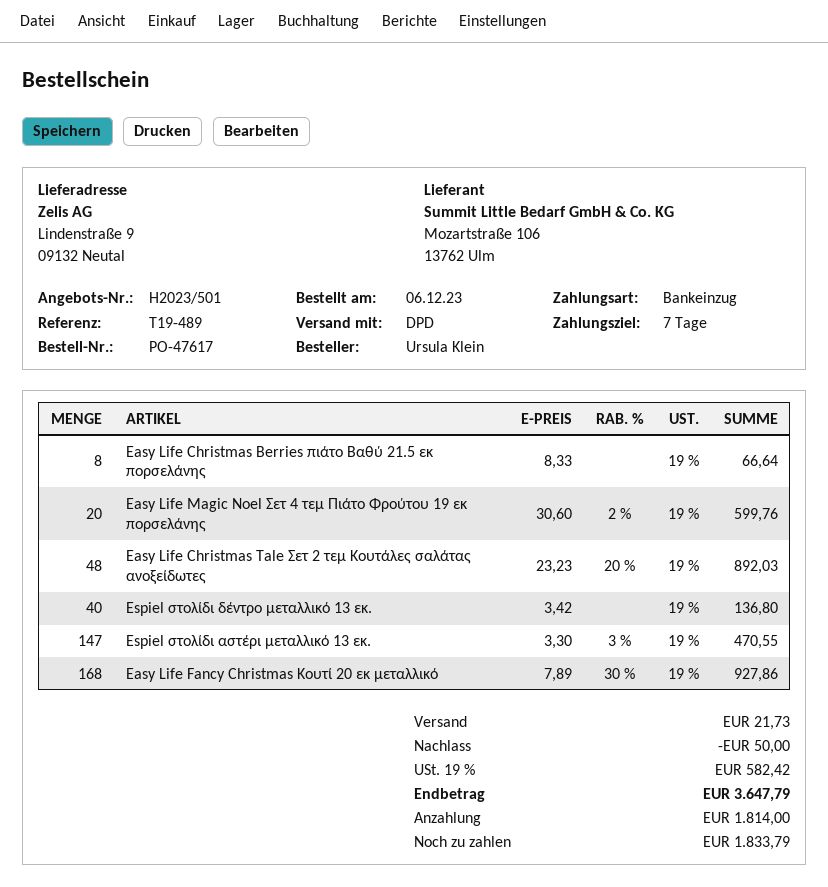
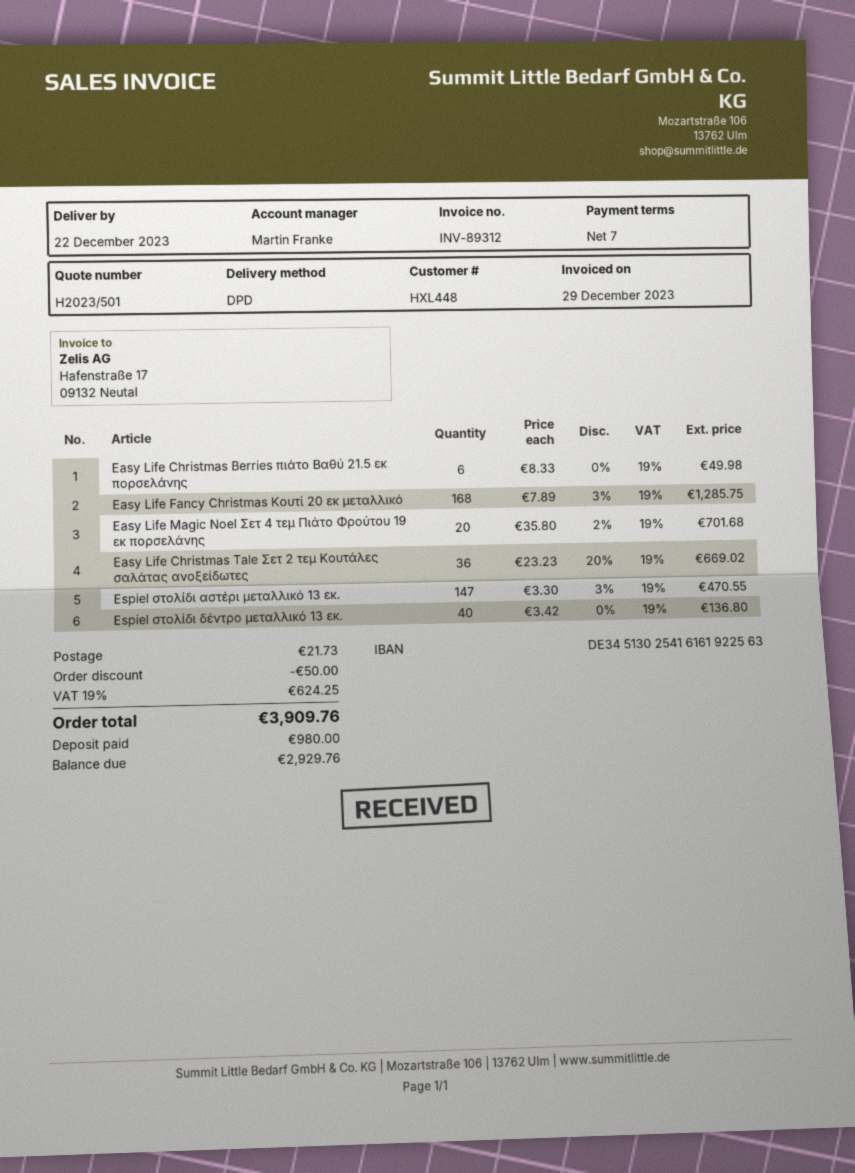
Easy Life Christmas Berries πιάτο Βαθύ 21.5 εκ πορσελάνης: 8 x 8.33 = 66.64 -> 6 x 8.33 = 49.98
Easy Life Magic Noel Σετ 4 τεμ Πιάτο Φρούτου 19 εκ πορσελάνης: 20 x 30.60 - 2% = 599.76 -> 20 x 35.80 - 2% = 701.68
Easy Life Christmas Tale Σετ 2 τεμ Κουτάλες σαλάτας ανοξείδωτες: 48 x 23.23 - 20% = 892.03 -> 36 x 23.23 - 20% = 669.02
Easy Life Fancy Christmas Κουτί 20 εκ μεταλλικό: 168 x 7.89 - 30% = 927.86 -> 168 x 7.89 - 3% = 1285.75
tax: 19% = 582.42 -> 19% = 624.25
total: 3647.79 -> 3909.76
deposit: 1814.00 -> 980.00
balance: 1833.79 -> 2929.76

